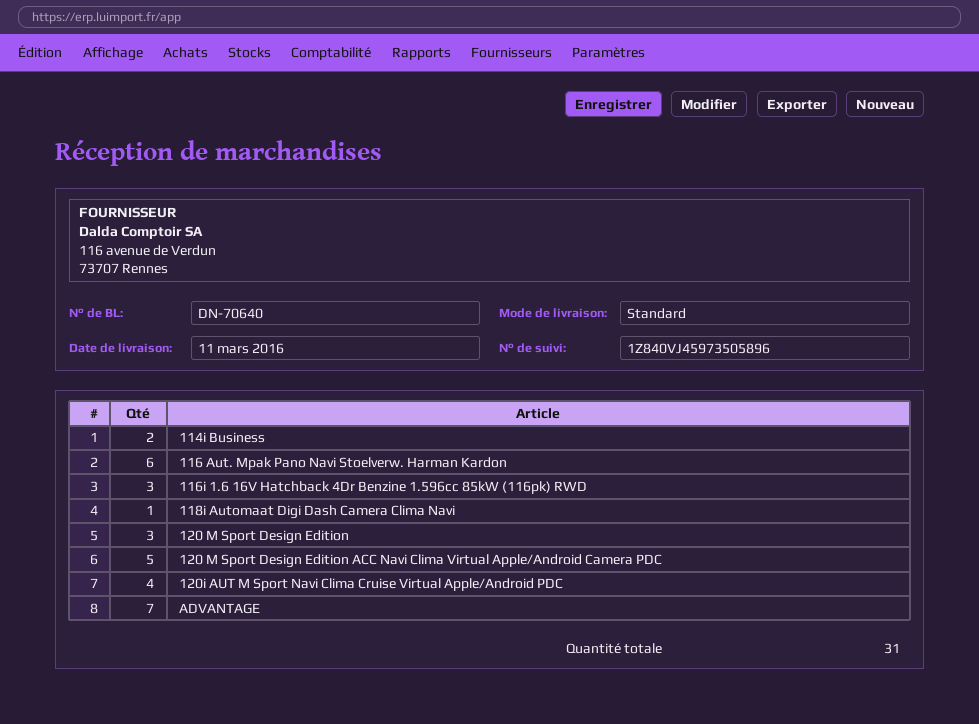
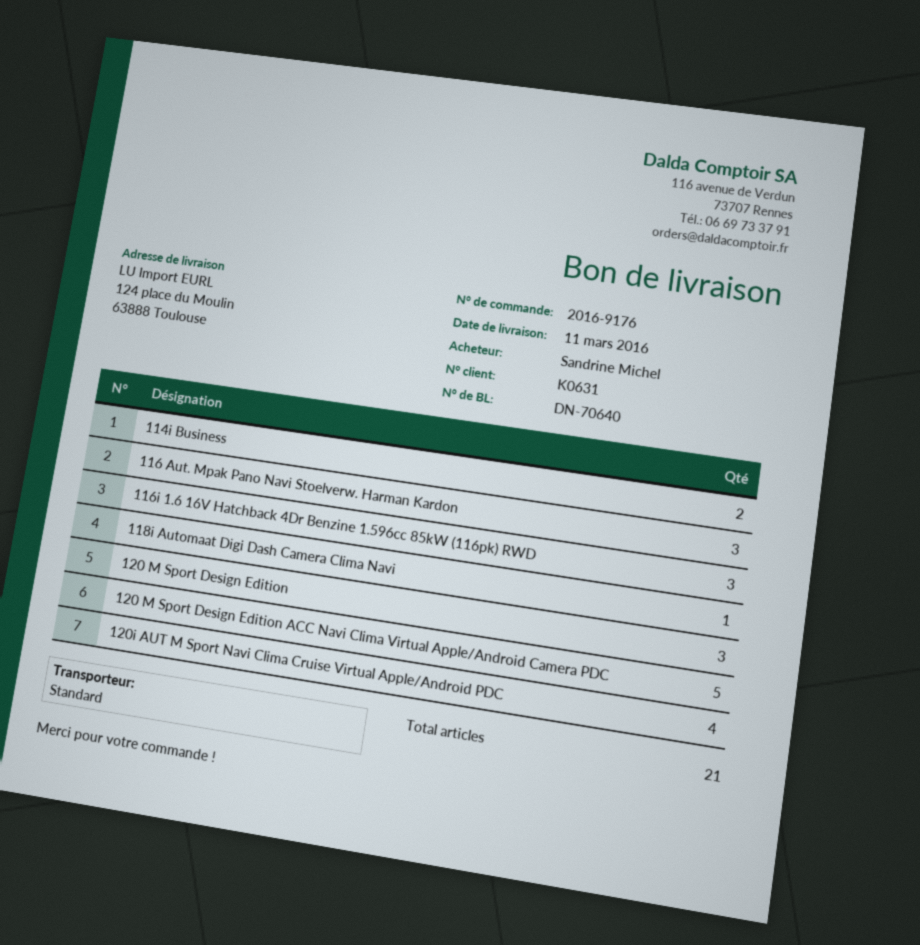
116 Aut. Mpak Pano Navi Stoelverw. Harman Kardon: 6 -> 3
ADVANTAGE: 7 -> none
total quantity: 31 -> 21

